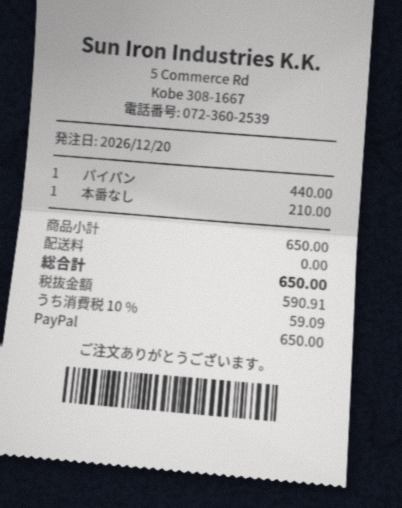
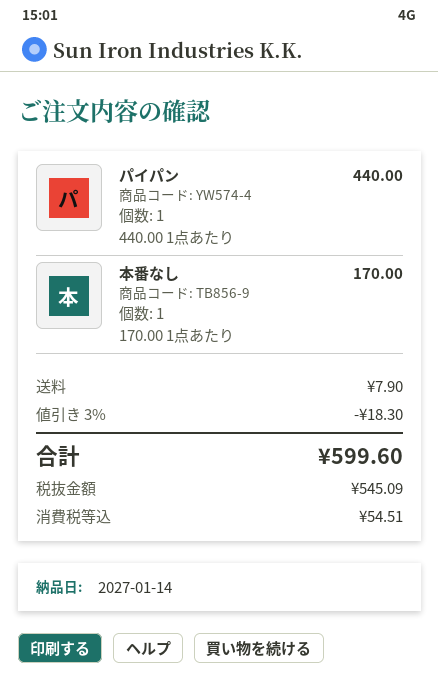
本番なし: 1 for 210.00 -> 1 for 170.00
discount: none -> 3% = 18.30
shipping: 0.00 -> 7.90
net: 590.91 -> 545.09
tax: 59.09 -> 54.51
total: 650.00 -> 599.60

